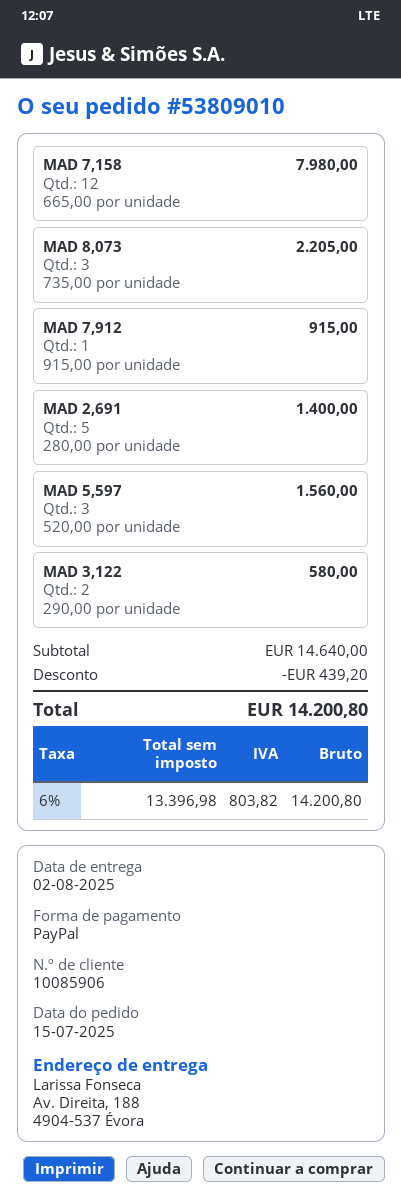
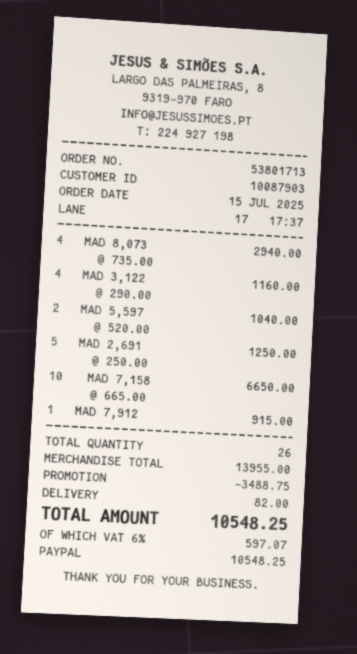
order number: 53809010 -> 53801713
customer number: 10085906 -> 10087903
MAD 7,158: 12 x 665.00 = 7980.00 -> 10 x 665.00 = 6650.00
MAD 8,073: 3 x 735.00 = 2205.00 -> 4 x 735.00 = 2940.00
MAD 2,691: 5 x 280.00 = 1400.00 -> 5 x 250.00 = 1250.00
MAD 5,597: 3 x 520.00 = 1560.00 -> 2 x 520.00 = 1040.00
MAD 3,122: 2 x 290.00 = 580.00 -> 4 x 290.00 = 1160.00
subtotal: 14640.00 -> 13955.00
discount: 439.20 -> 3488.75
shipping: none -> 82.00
tax: 6% = 803.82 -> 6% = 597.07
total: 14200.80 -> 10548.25

